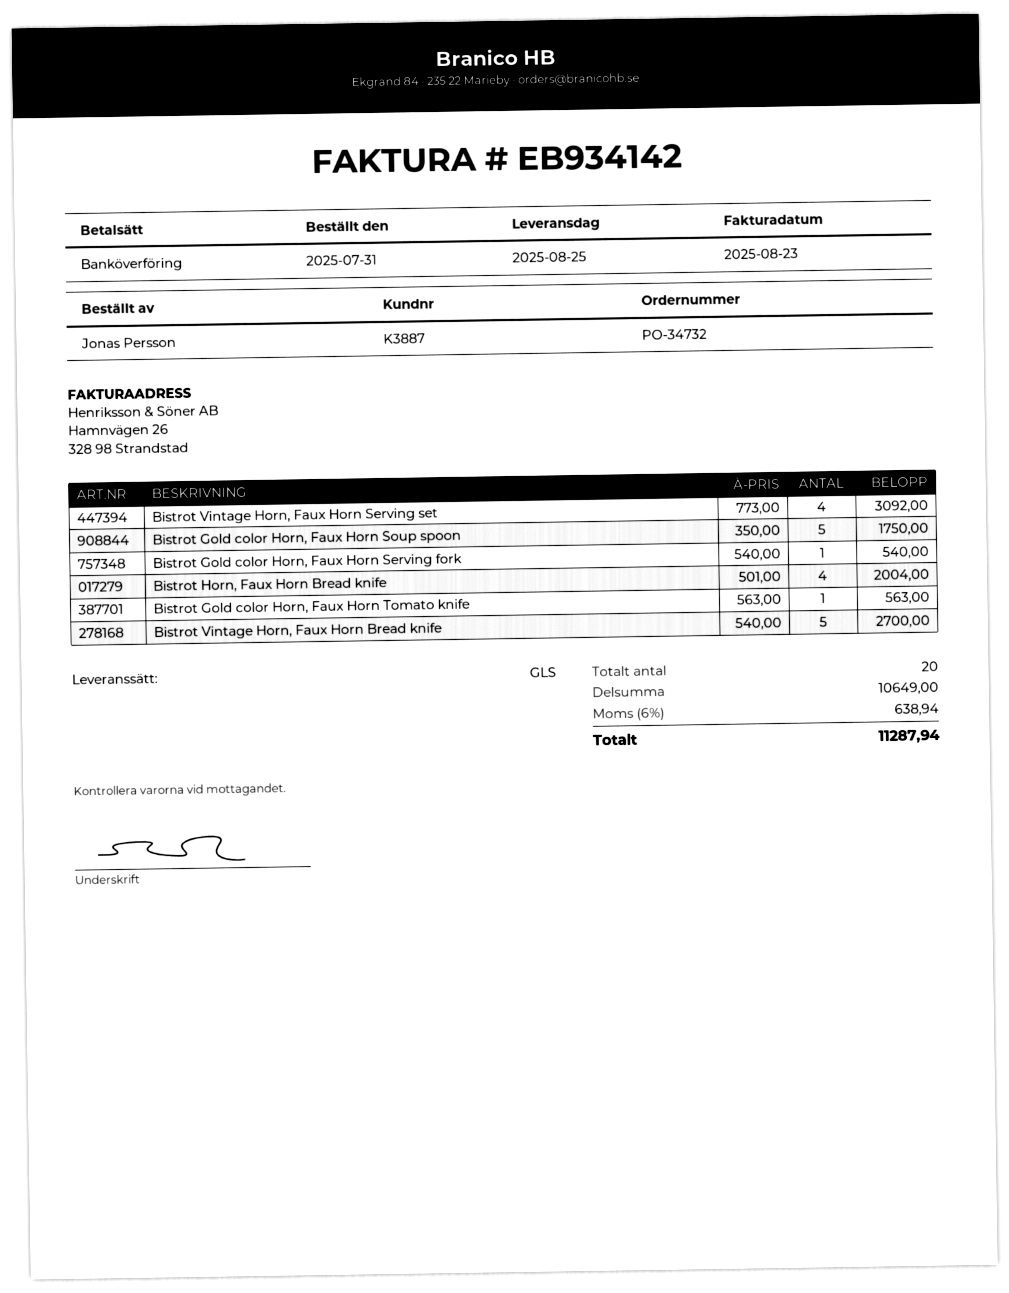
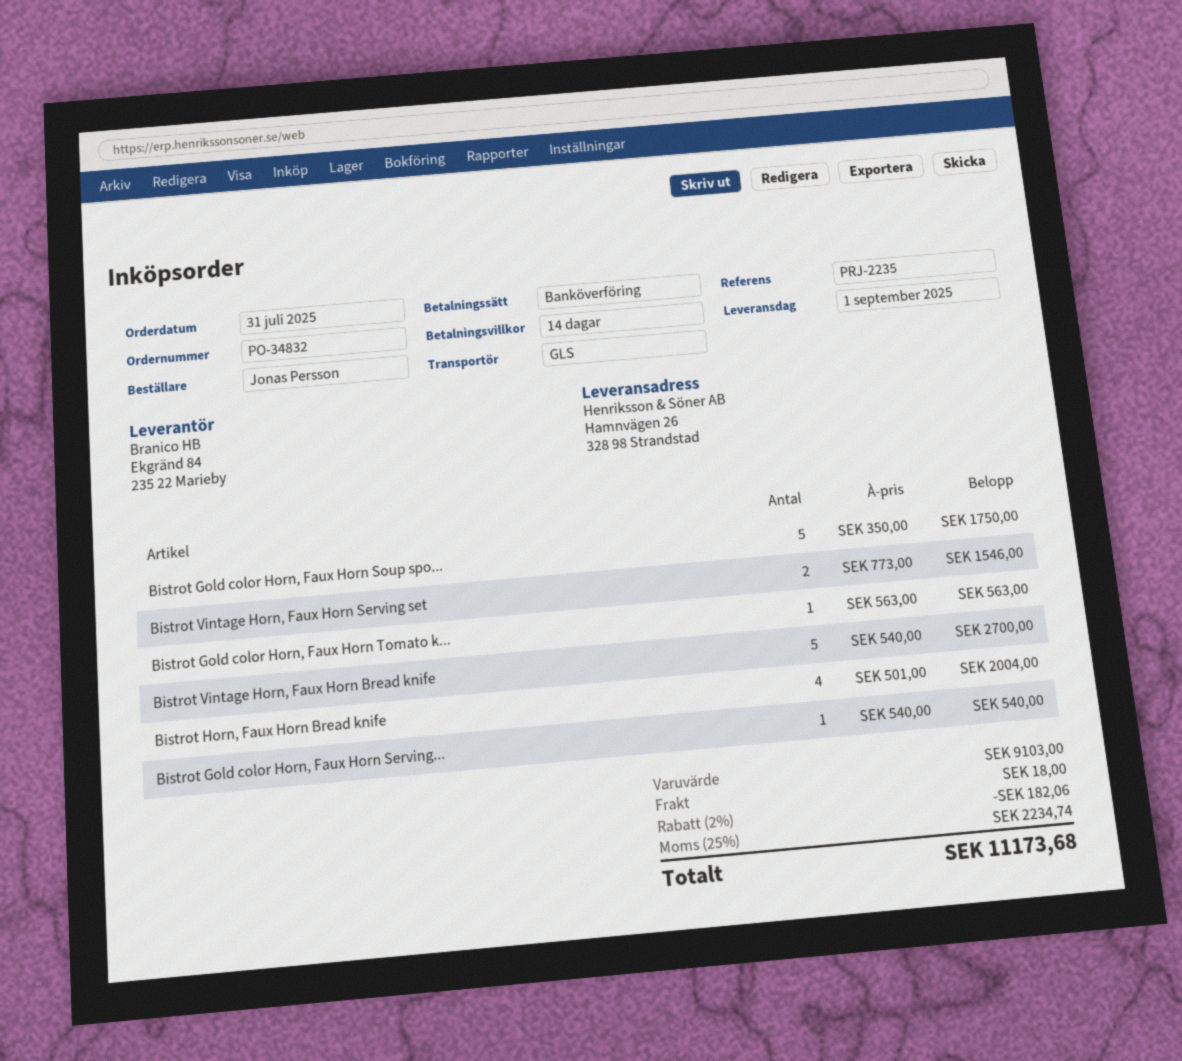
order number: PO-34732 -> PO-34832
delivery date: 2025-08-25 -> 2025-09-01
Bistrot Vintage Horn, Faux Horn Serving set: 4 x 773.00 = 3092.00 -> 2 x 773.00 = 1546.00
subtotal: 10649.00 -> 9103.00
discount: none -> 2% = 182.06
shipping: none -> 18.00
tax: 6% = 638.94 -> 25% = 2234.74
total: 11287.94 -> 11173.68

